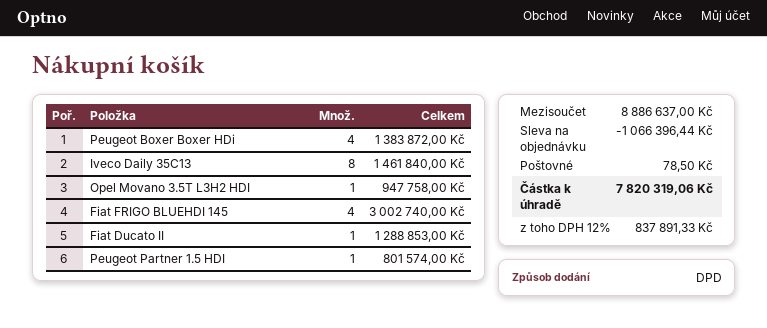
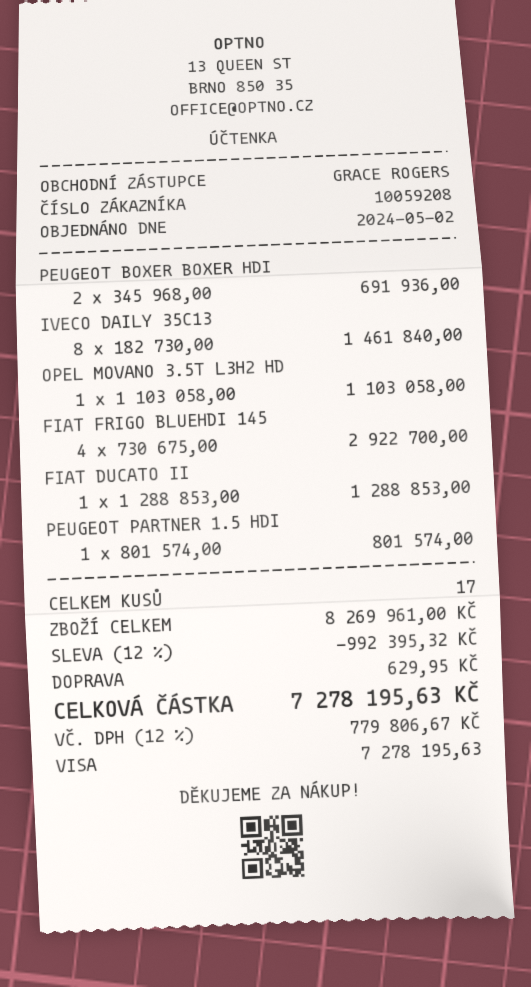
Peugeot Boxer Boxer HDi: 4 for 1383872.00 -> 2 for 691936.00
Opel Movano 3.5T L3H2 HDI: 1 for 947758.00 -> 1 for 1103058.00
Fiat FRIGO BLUEHDI 145: 4 for 3002740.00 -> 4 for 2922700.00
subtotal: 8886637.00 -> 8269961.00
discount: 1066396.44 -> 992395.32
shipping: 78.50 -> 629.95
tax: 12% = 837891.33 -> 12% = 779806.67
total: 7820319.06 -> 7278195.63

